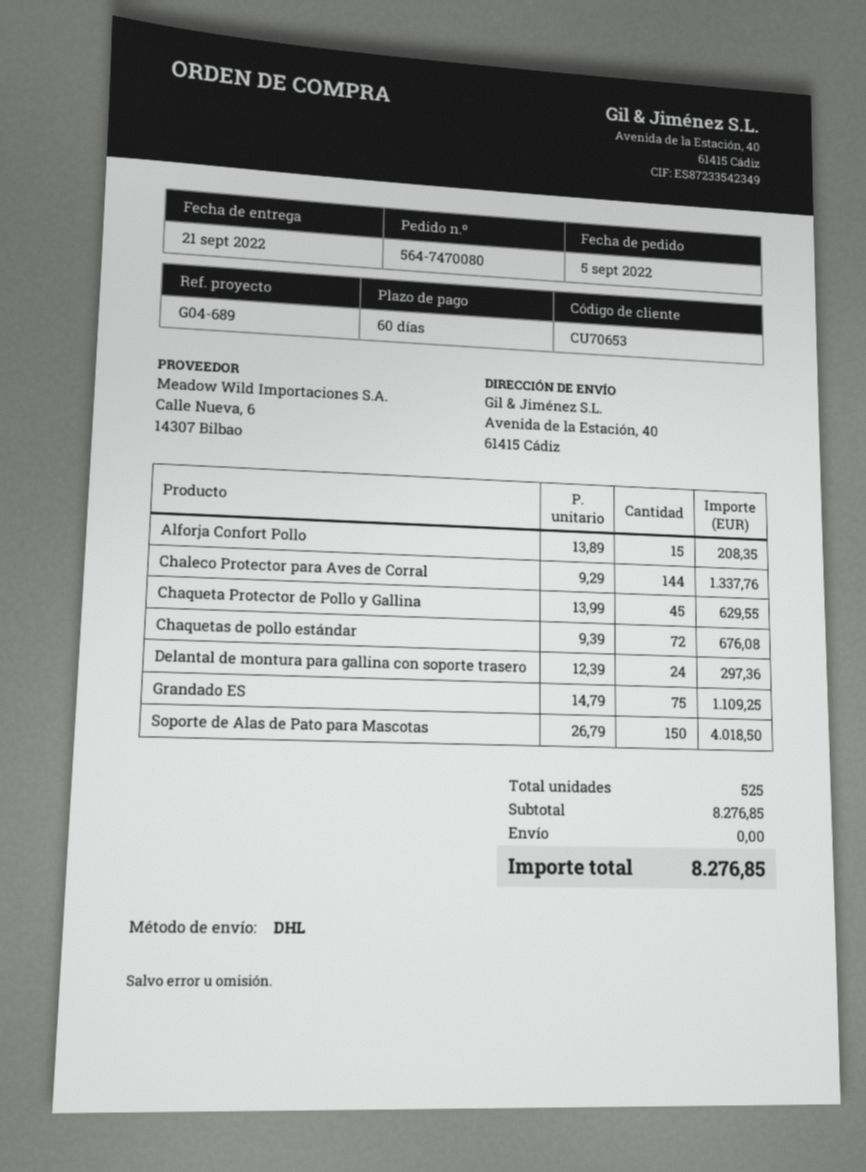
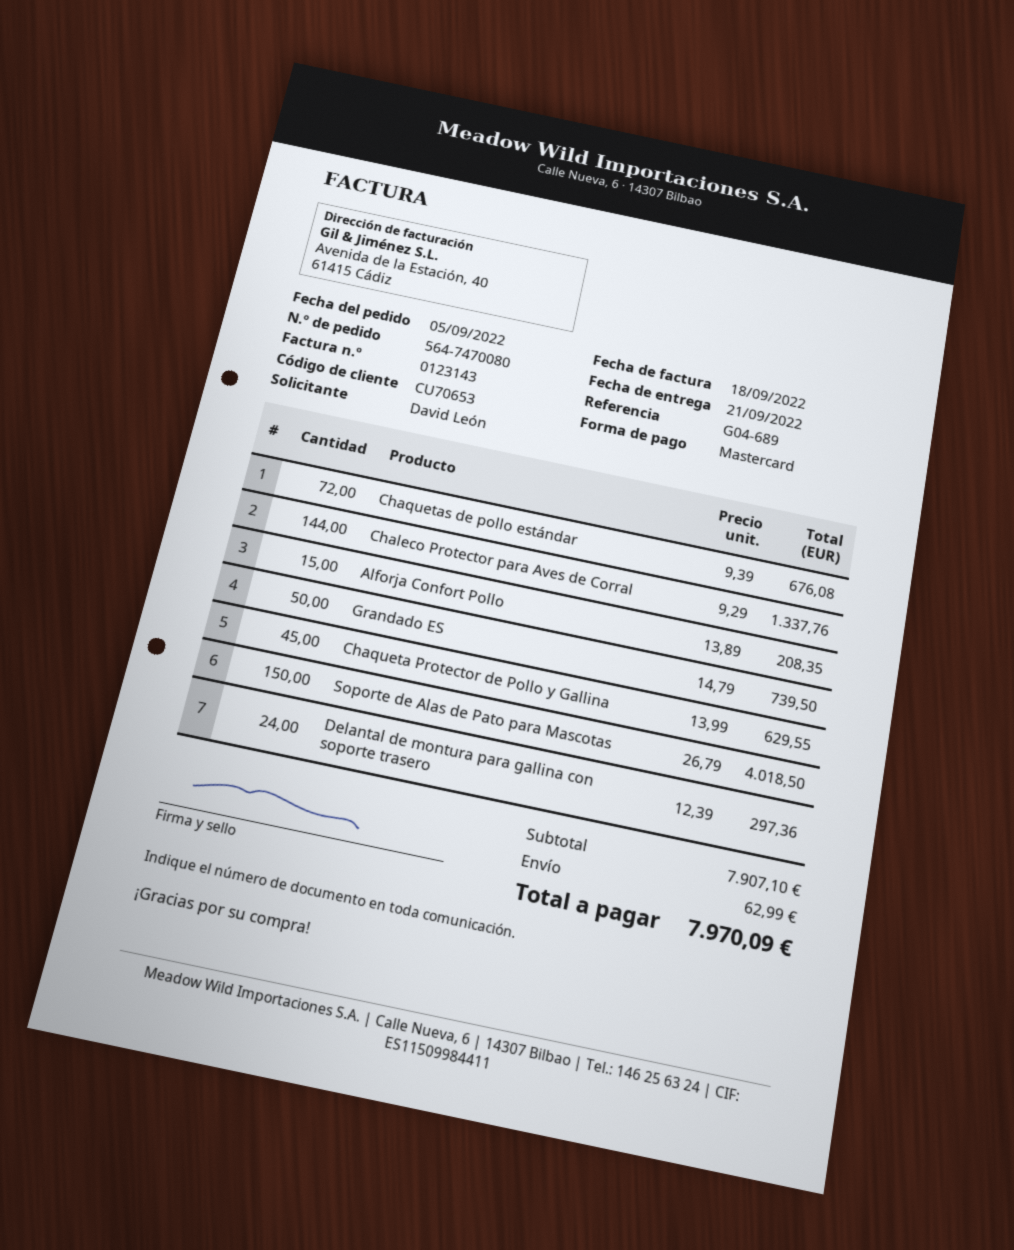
Grandado ES: 75 x 14.79 = 1109.25 -> 50 x 14.79 = 739.50
subtotal: 8276.85 -> 7907.10
shipping: 0.00 -> 62.99
total: 8276.85 -> 7970.09

